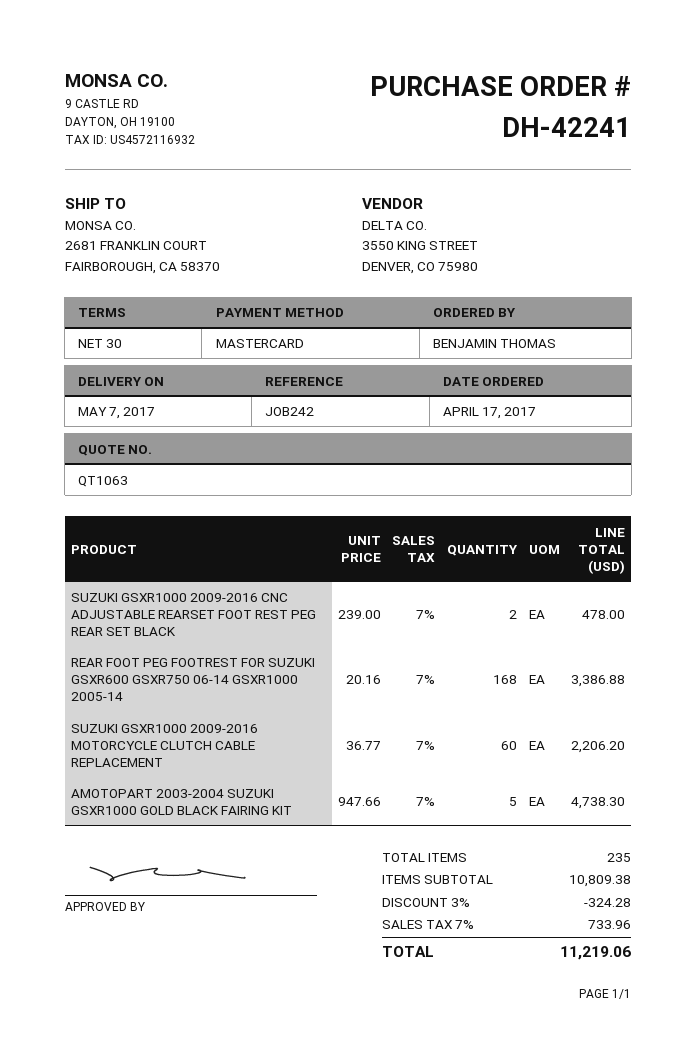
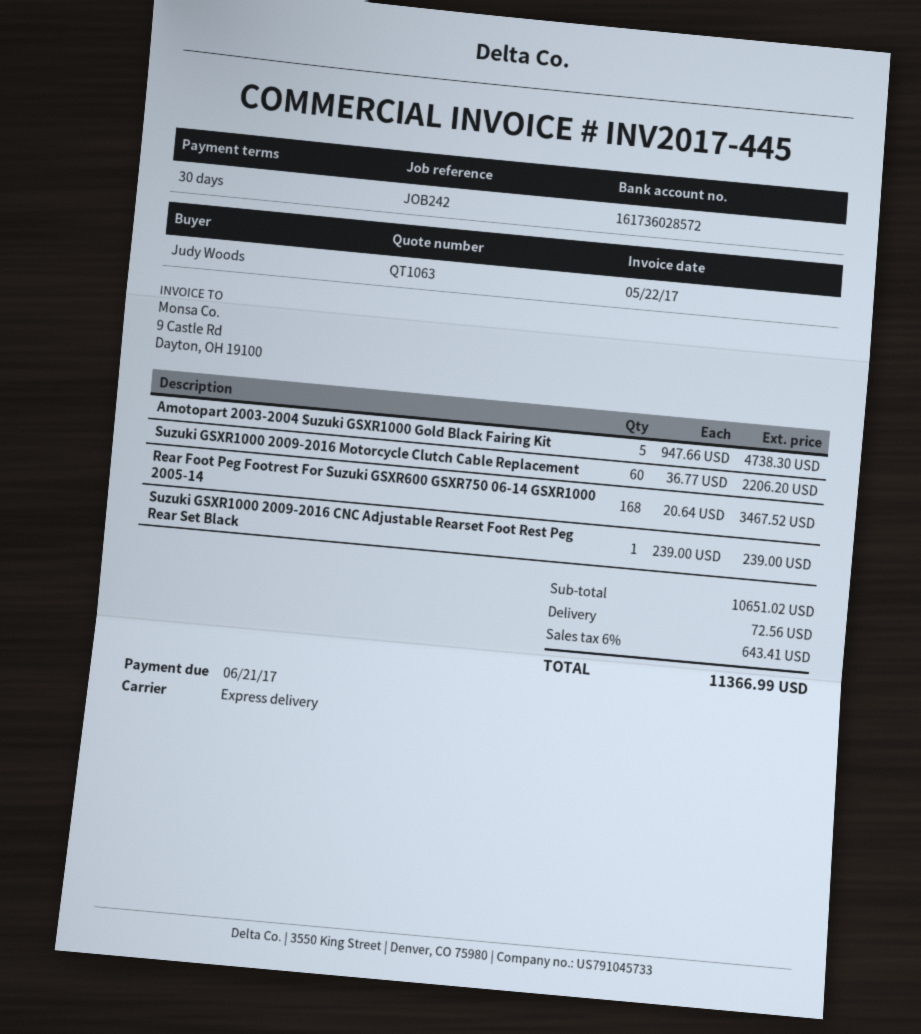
ordered by: BENJAMIN THOMAS -> Judy Woods
SUZUKI GSXR1000 2009-2016 CNC ADJUSTABLE REARSET FOOT REST PEG REAR SET BLACK: 2 x 239.00 = 478.00 -> 1 x 239.00 = 239.00
REAR FOOT PEG FOOTREST FOR SUZUKI GSXR600 GSXR750 06-14 GSXR1000 2005-14: 168 x 20.16 = 3386.88 -> 168 x 20.64 = 3467.52
subtotal: 10809.38 -> 10651.02
discount: 3% = 324.28 -> none
shipping: none -> 72.56
tax: 7% = 733.96 -> 6% = 643.41
total: 11219.06 -> 11366.99

